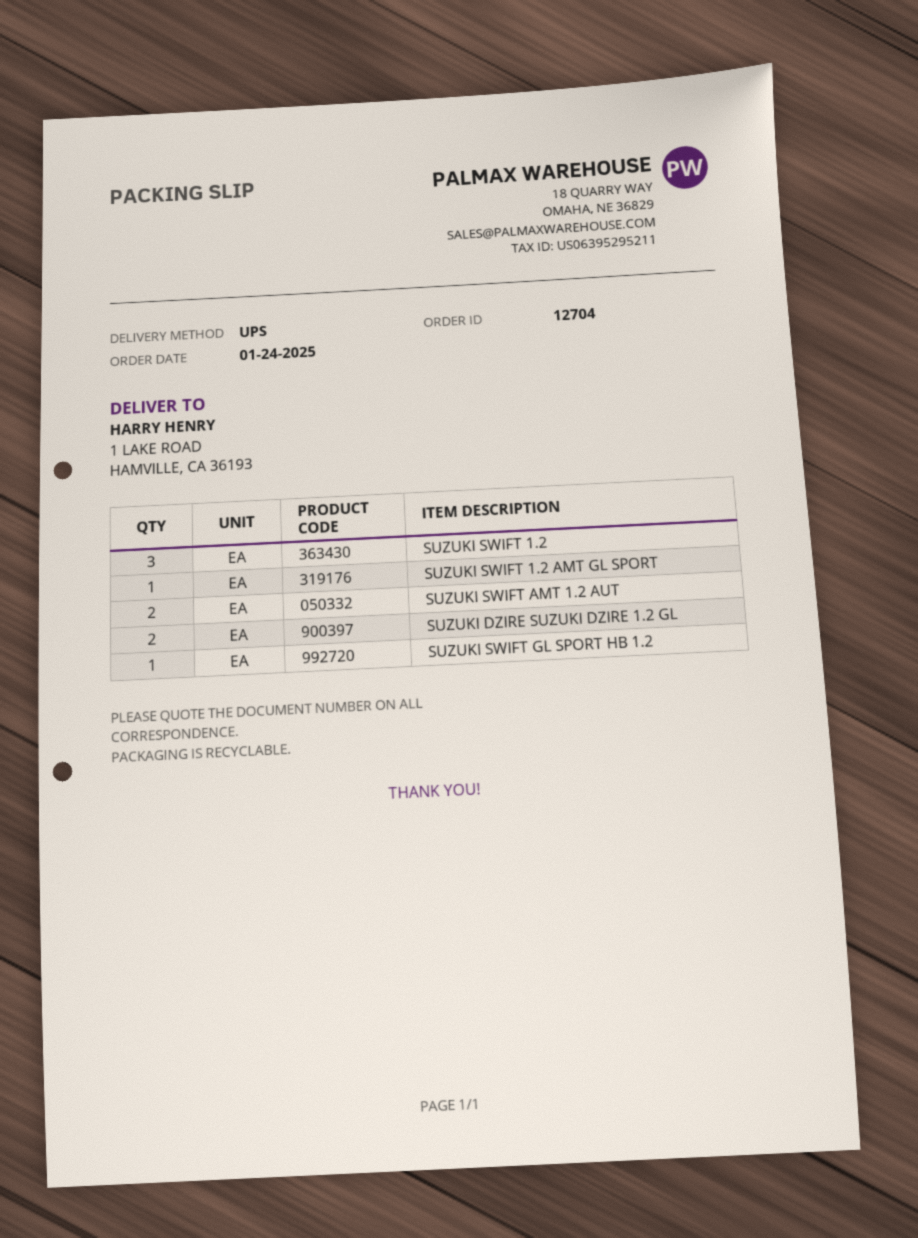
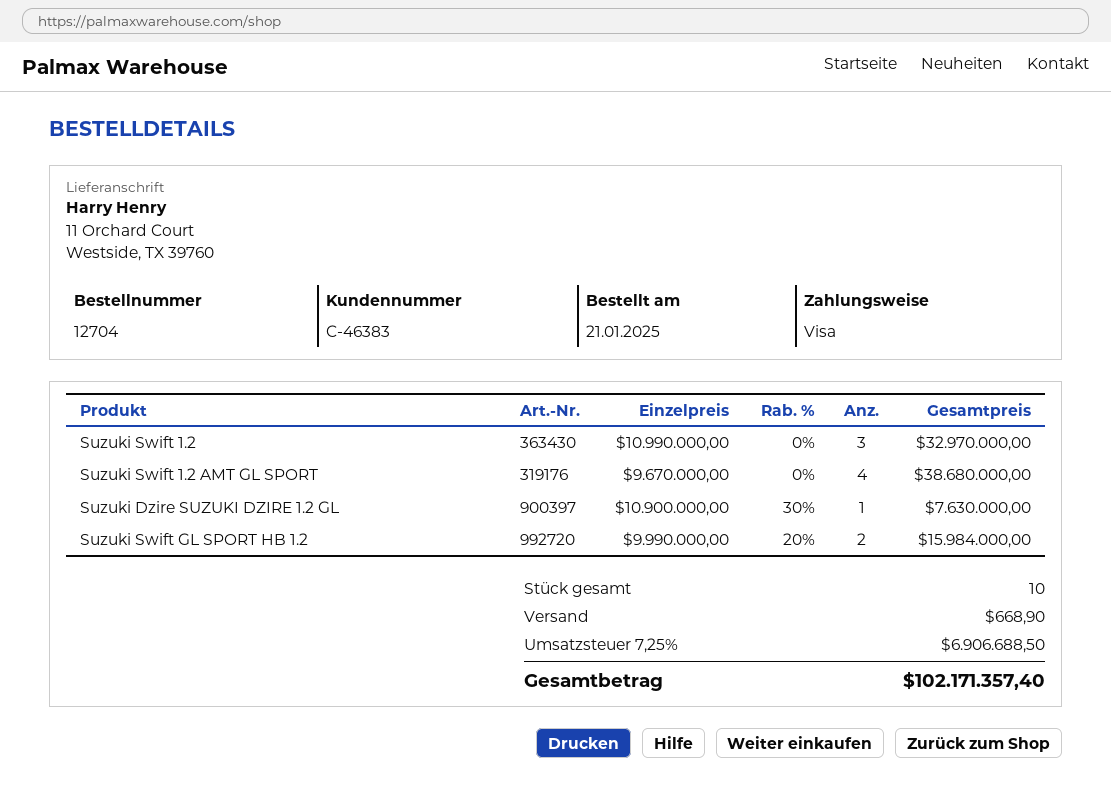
order date: 2025-01-24 -> 2025-01-21
ship to: 1 LAKE ROAD, HAMVILLE, CA 36193 -> 11 Orchard Court, Westside, TX 39760
SUZUKI SWIFT 1.2 AMT GL SPORT: 1 -> 4
SUZUKI SWIFT AMT 1.2 AUT: 2 -> none
SUZUKI DZIRE SUZUKI DZIRE 1.2 GL: 2 -> 1
SUZUKI SWIFT GL SPORT HB 1.2: 1 -> 2

